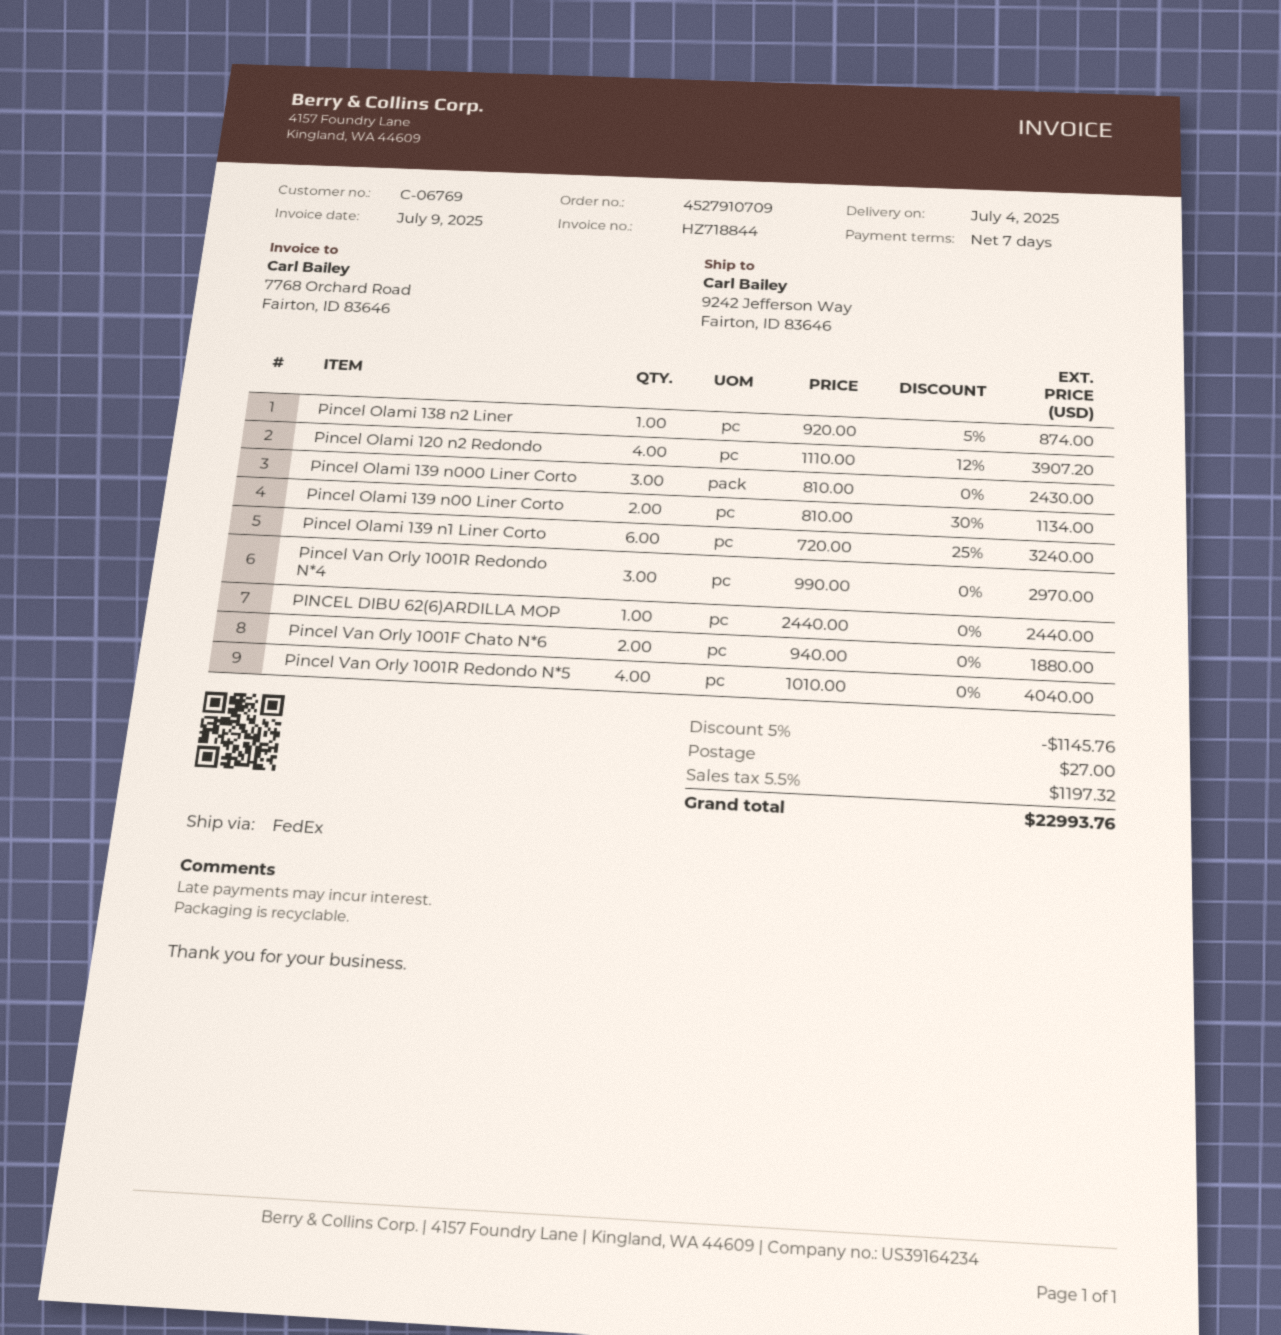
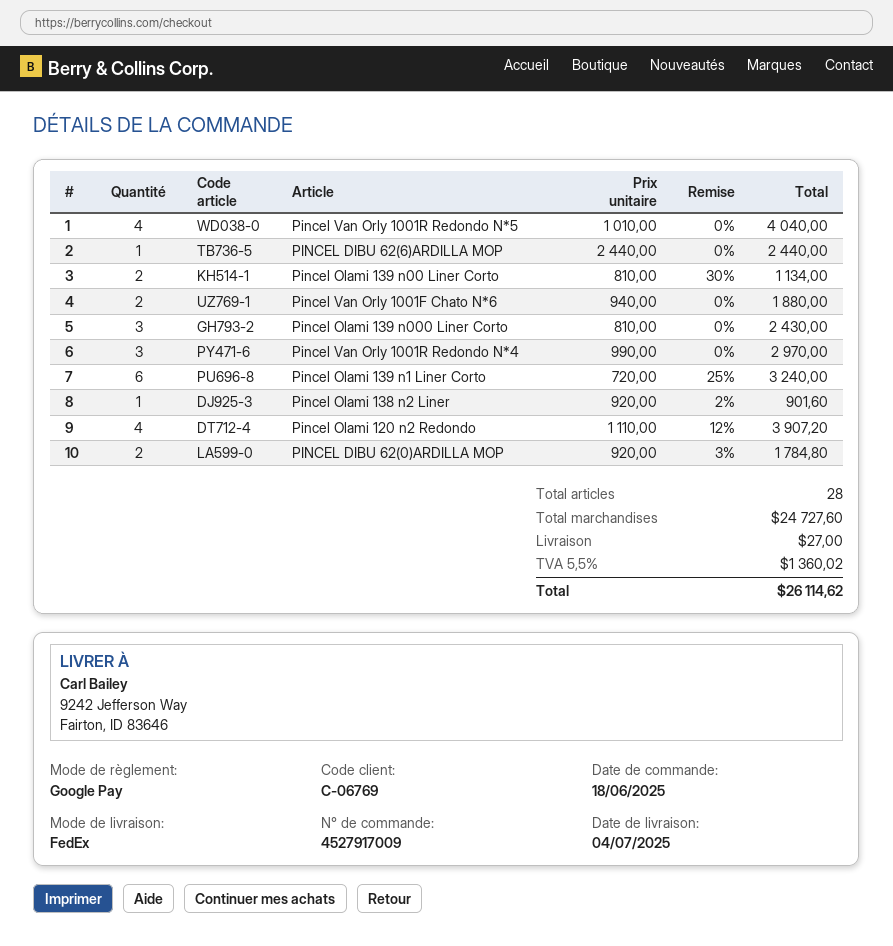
order number: 4527910709 -> 4527917009
Pincel Olami 138 n2 Liner: 1 x 920.00 - 5% = 874.00 -> 1 x 920.00 - 2% = 901.60
PINCEL DIBU 62(0)ARDILLA MOP: none -> 2 x 920.00 - 3% = 1784.80
discount: 5% = 1145.76 -> none
tax: 5.5% = 1197.32 -> 5.5% = 1360.02
total: 22993.76 -> 26114.62

